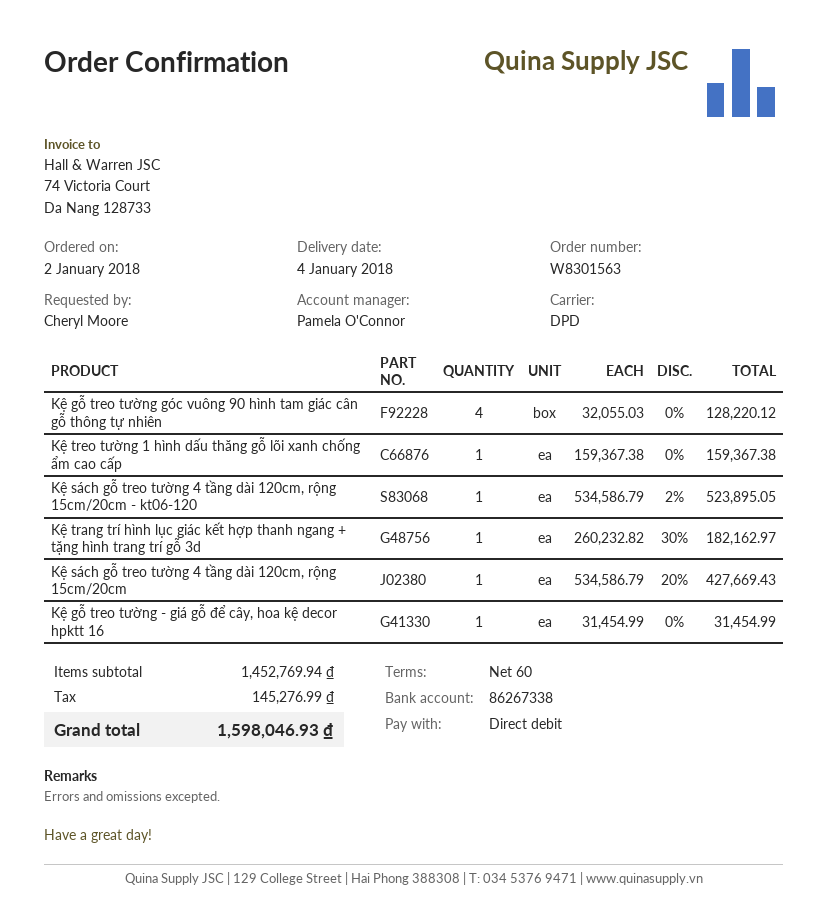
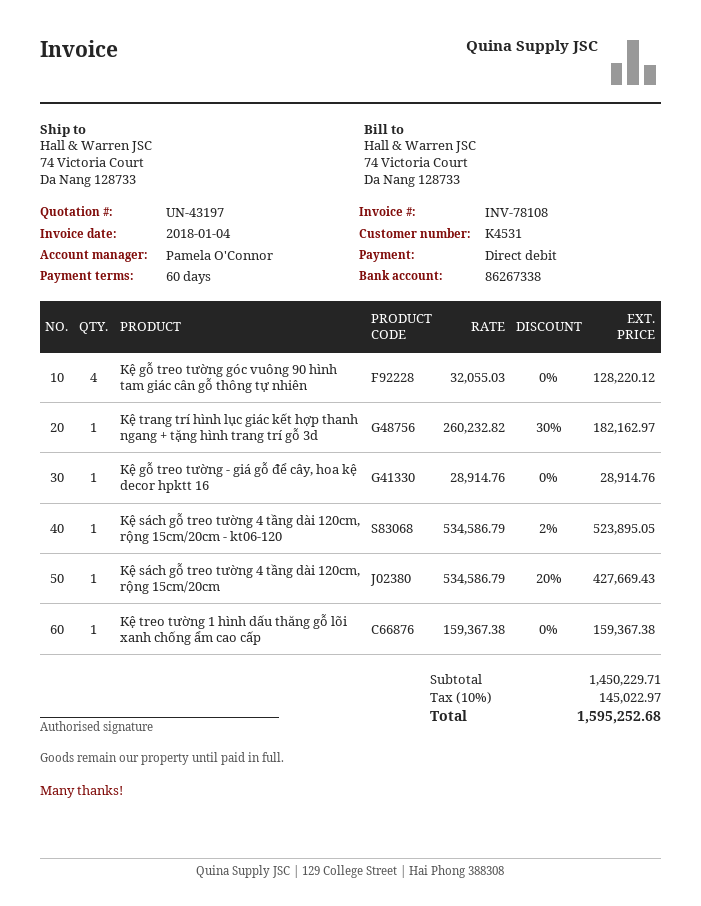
Kệ gỗ treo tường - giá gỗ để cây, hoa kệ decor hpktt 16: 1 x 31454.99 = 31454.99 -> 1 x 28914.76 = 28914.76
subtotal: 1452769.94 -> 1450229.71
tax: 145276.99 -> 145022.97
total: 1598046.93 -> 1595252.68

